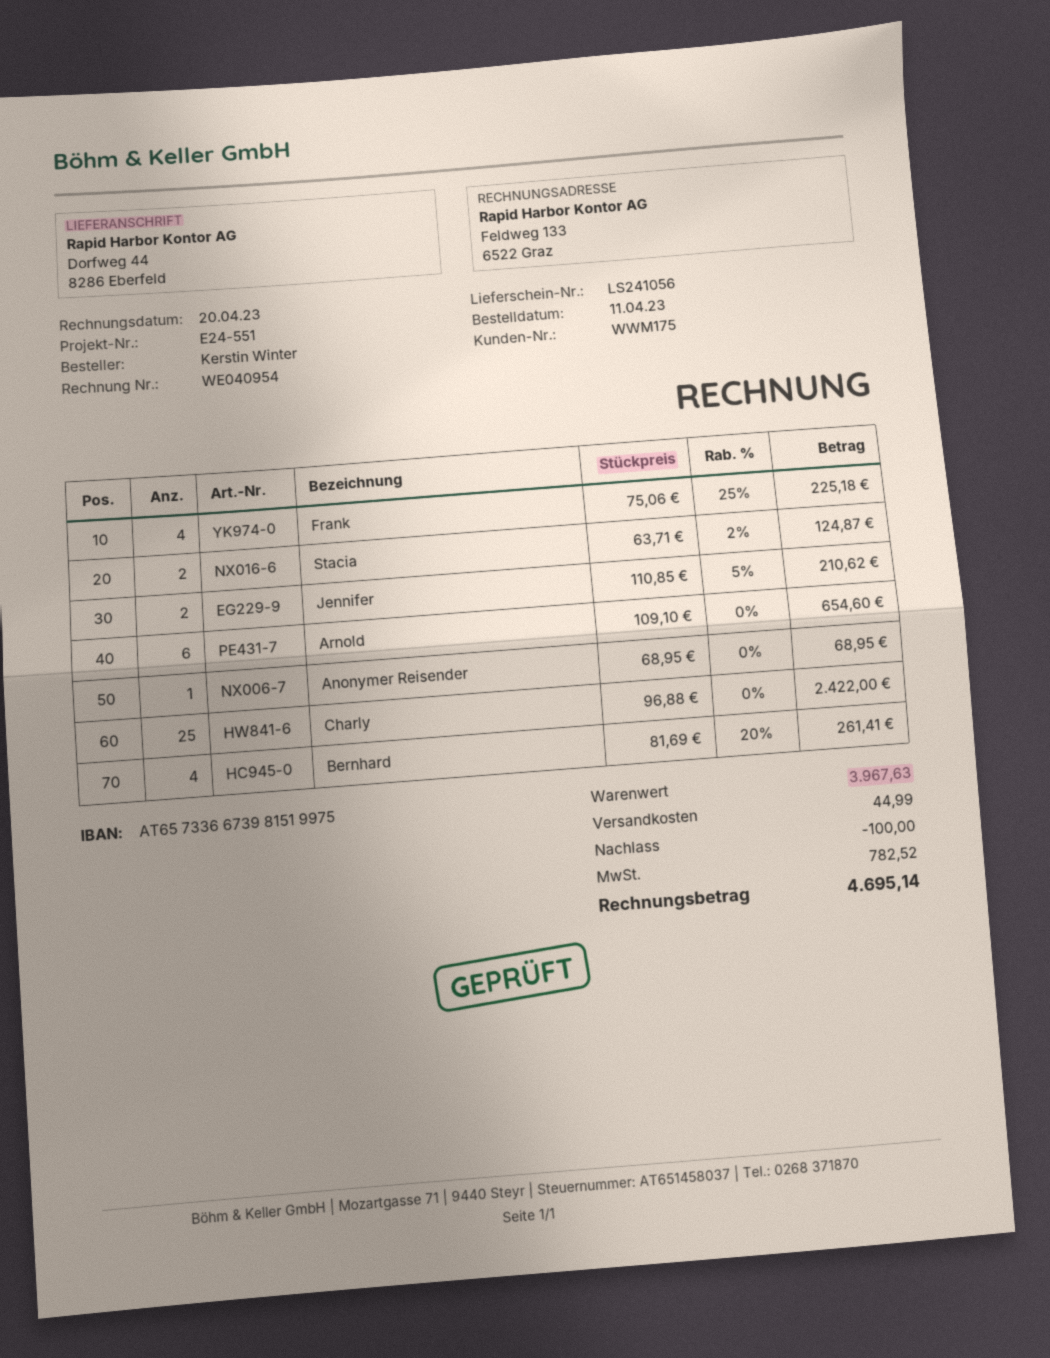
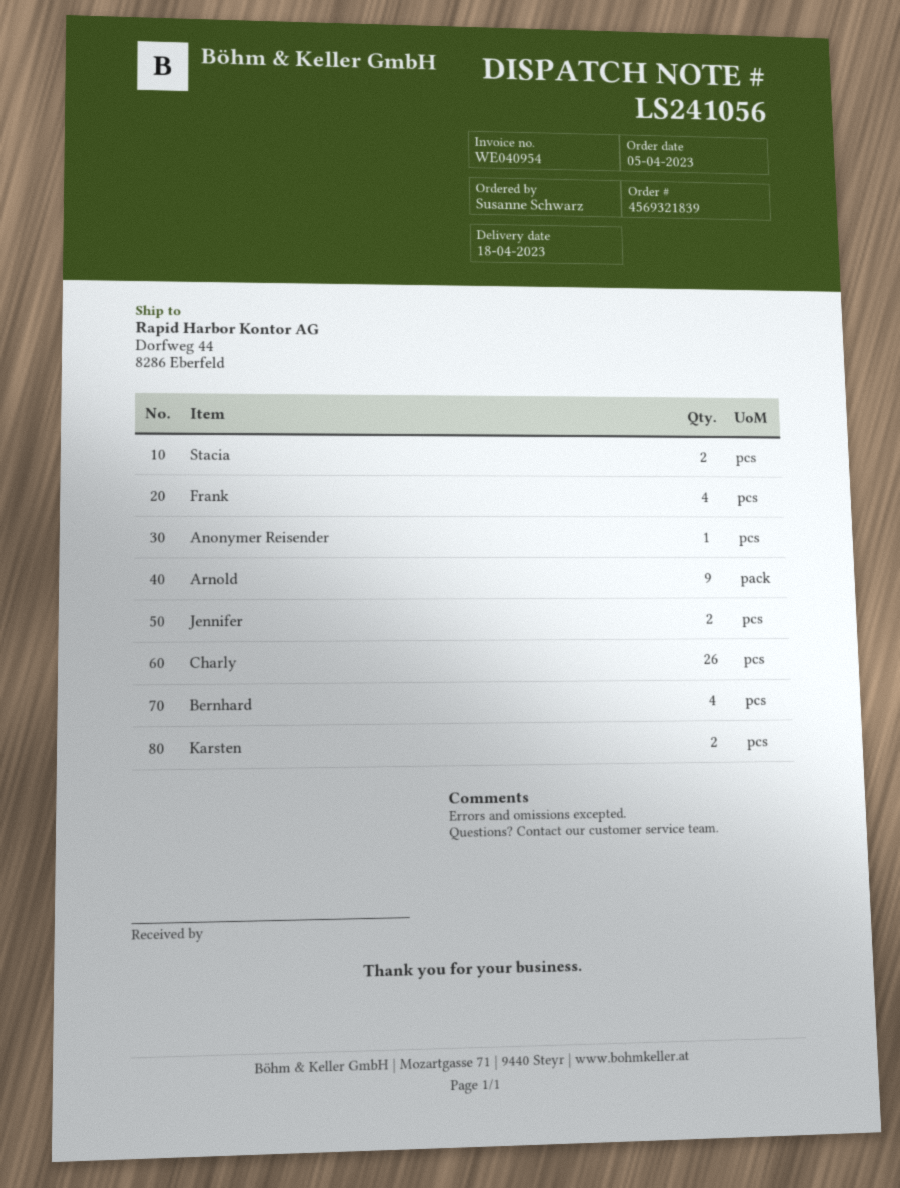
order date: 2023-04-11 -> 2023-04-05
ordered by: Kerstin Winter -> Susanne Schwarz
Arnold: 6 -> 9
Charly: 25 -> 26
Karsten: none -> 2

